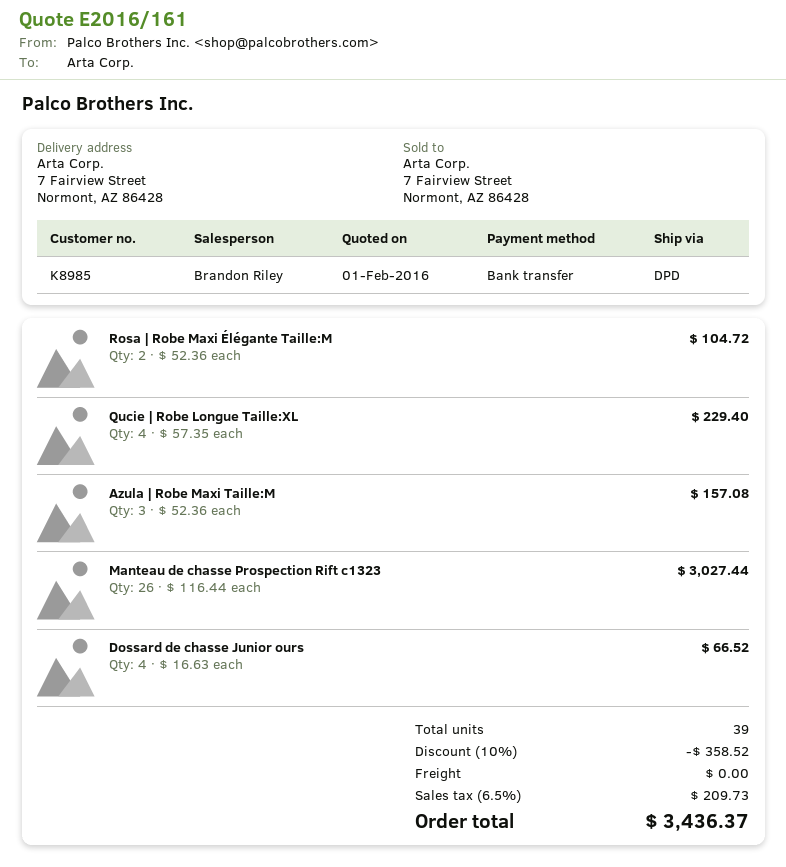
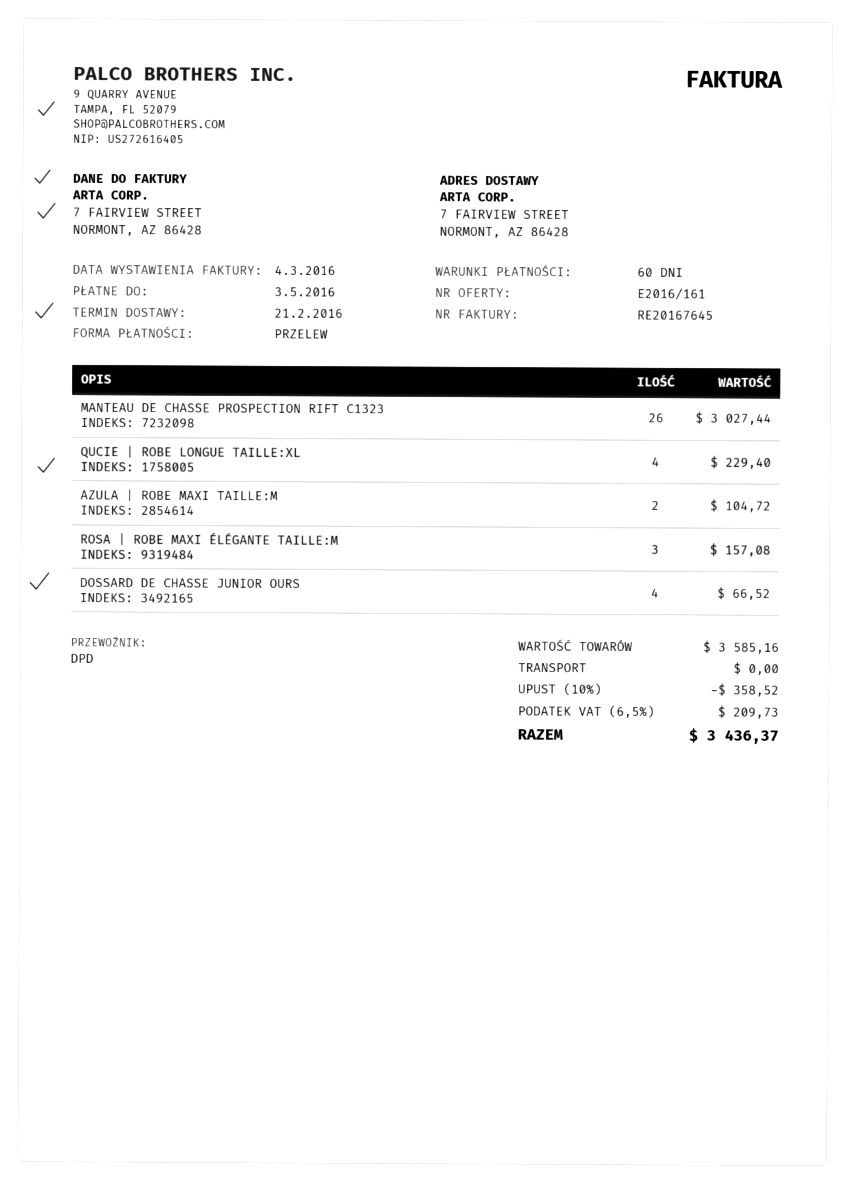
Rosa | Robe Maxi Élégante Taille:M: 2 for 104.72 -> 3 for 157.08
Azula | Robe Maxi Taille:M: 3 for 157.08 -> 2 for 104.72

